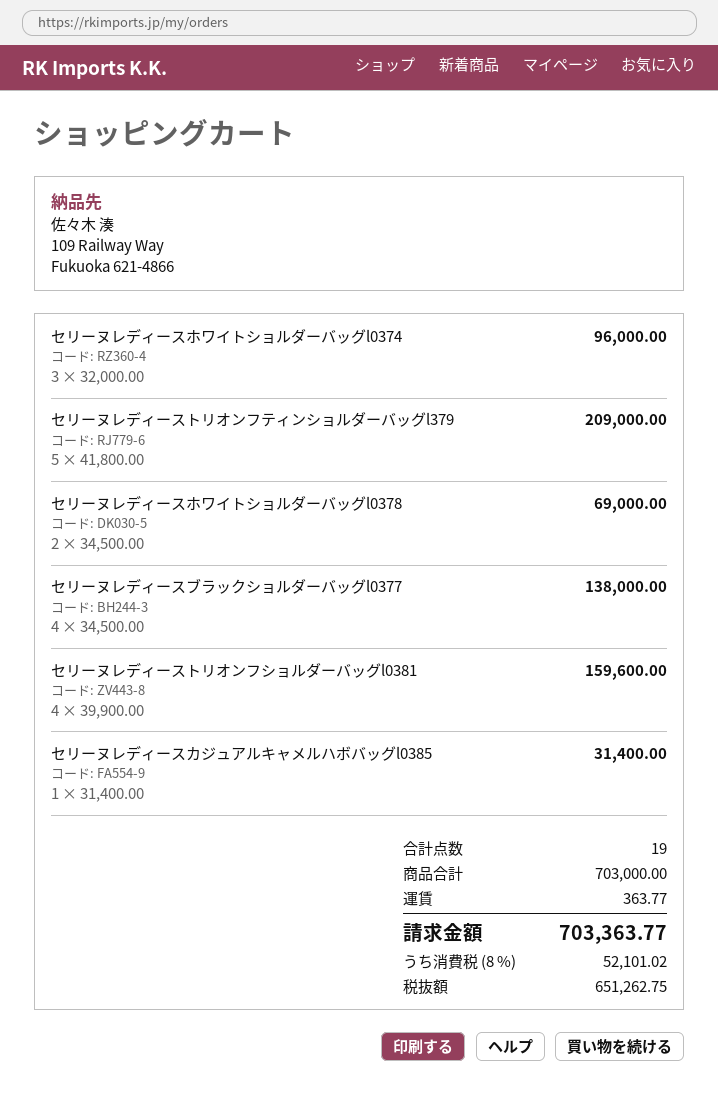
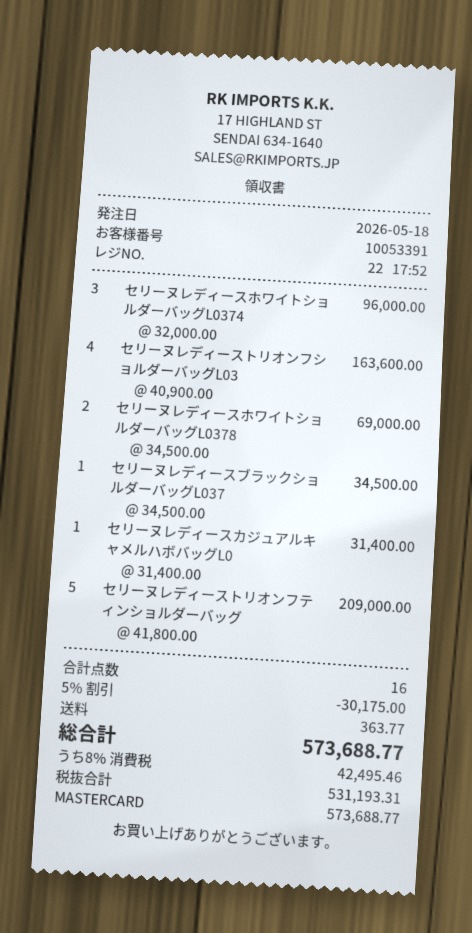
セリーヌレディースブラックショルダーバッグl0377: 4 x 34500.00 = 138000.00 -> 1 x 34500.00 = 34500.00
セリーヌレディーストリオンフショルダーバッグl0381: 4 x 39900.00 = 159600.00 -> 4 x 40900.00 = 163600.00
total quantity: 19 -> 16
discount: none -> 5% = 30175.00
net: 651262.75 -> 531193.31
tax: 8% = 52101.02 -> 8% = 42495.46
total: 703363.77 -> 573688.77

